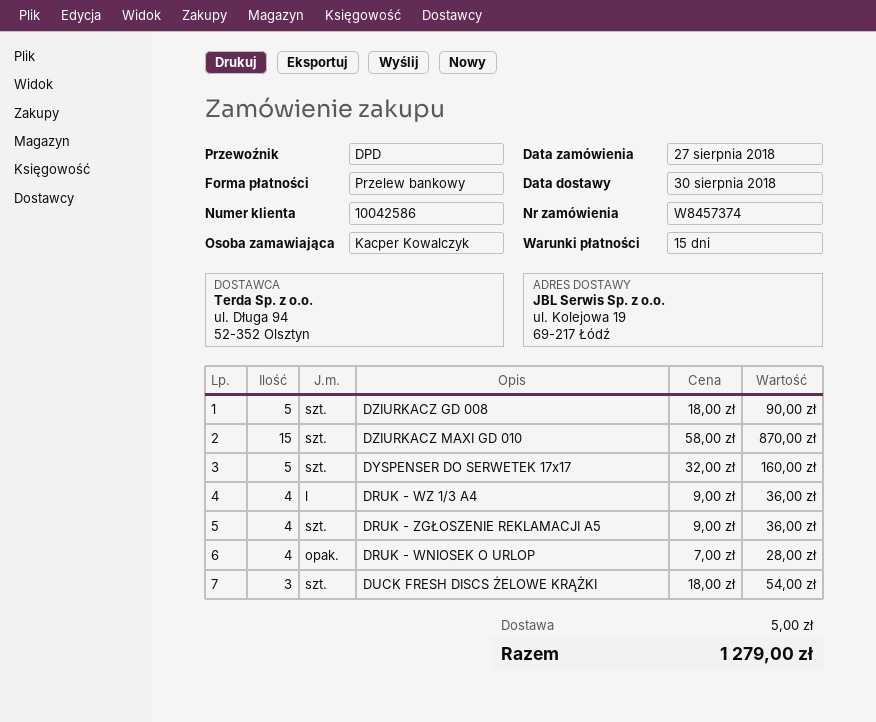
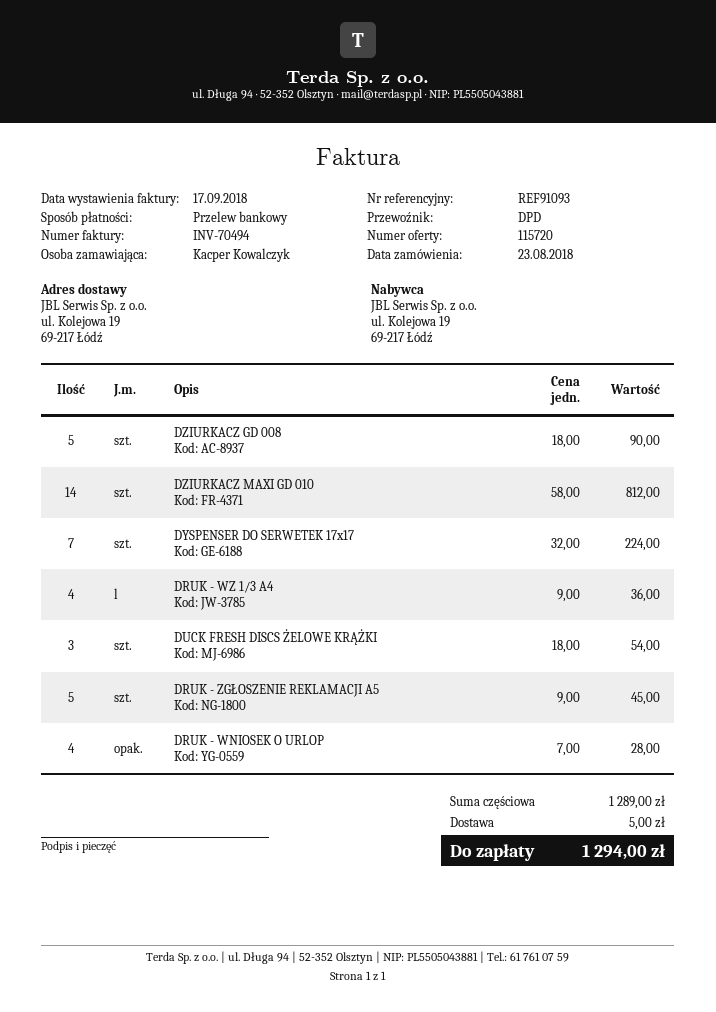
order date: 2018-08-27 -> 2018-08-23
DZIURKACZ MAXI GD 010: 15 x 58.00 = 870.00 -> 14 x 58.00 = 812.00
DYSPENSER DO SERWETEK 17x17: 5 x 32.00 = 160.00 -> 7 x 32.00 = 224.00
DRUK - ZGŁOSZENIE REKLAMACJI A5: 4 x 9.00 = 36.00 -> 5 x 9.00 = 45.00
total: 1279.00 -> 1294.00

